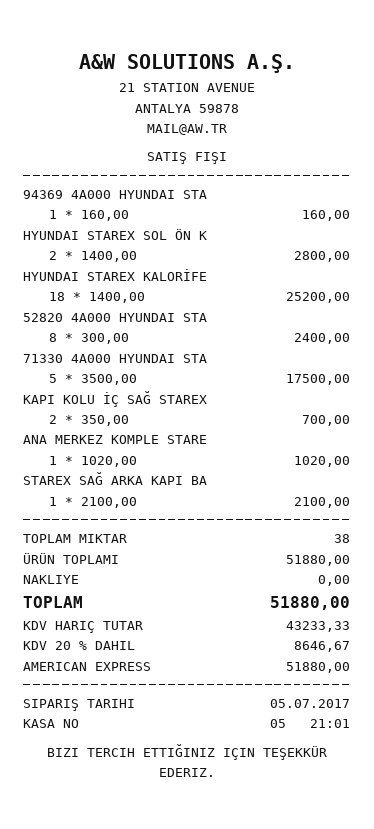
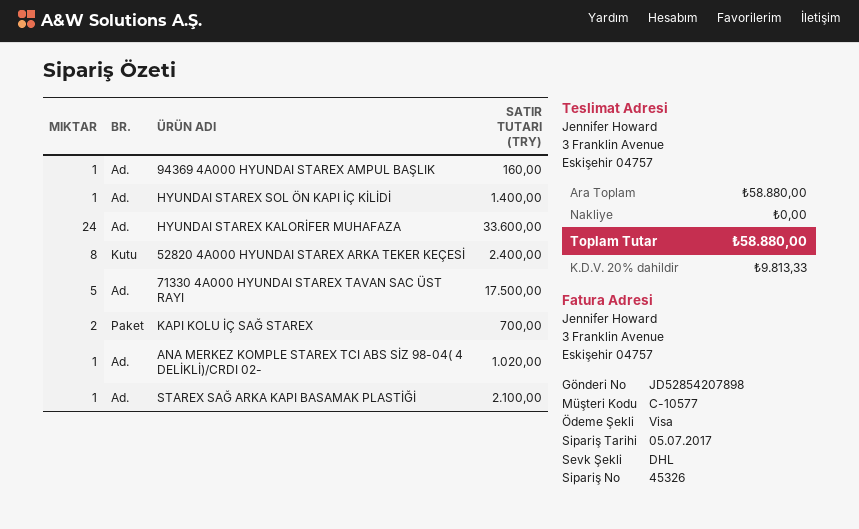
payment method: American Express -> Visa
HYUNDAI STAREX SOL ÖN K: 2 for 2800.00 -> 1 for 1400.00
HYUNDAI STAREX KALORİFE: 18 for 25200.00 -> 24 for 33600.00
subtotal: 51880.00 -> 58880.00
tax: 20% = 8646.67 -> 20% = 9813.33
total: 51880.00 -> 58880.00

